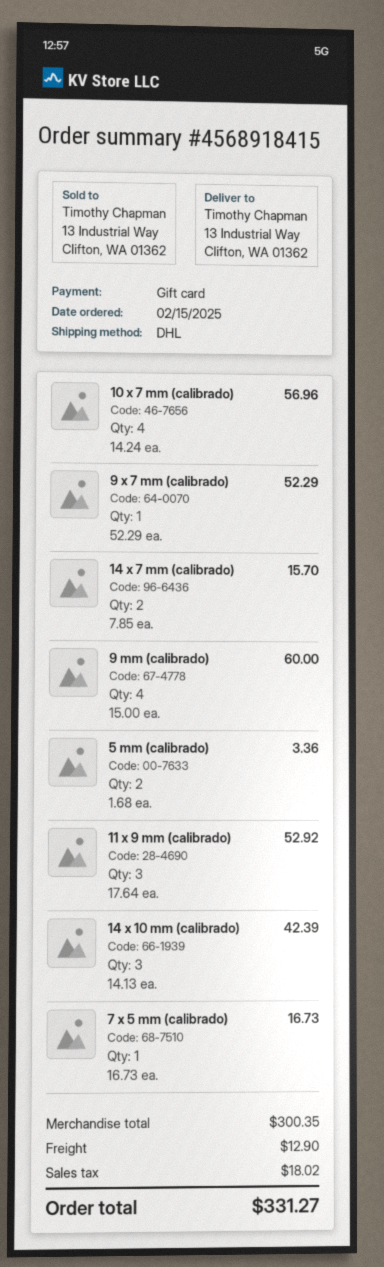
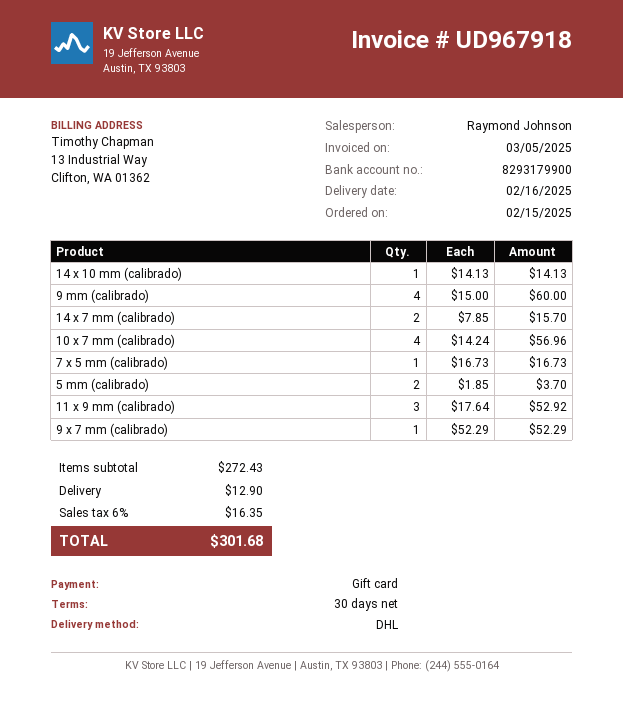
5 mm (calibrado): 2 x 1.68 = 3.36 -> 2 x 1.85 = 3.70
14 x 10 mm (calibrado): 3 x 14.13 = 42.39 -> 1 x 14.13 = 14.13
subtotal: 300.35 -> 272.43
tax: 18.02 -> 16.35
total: 331.27 -> 301.68

